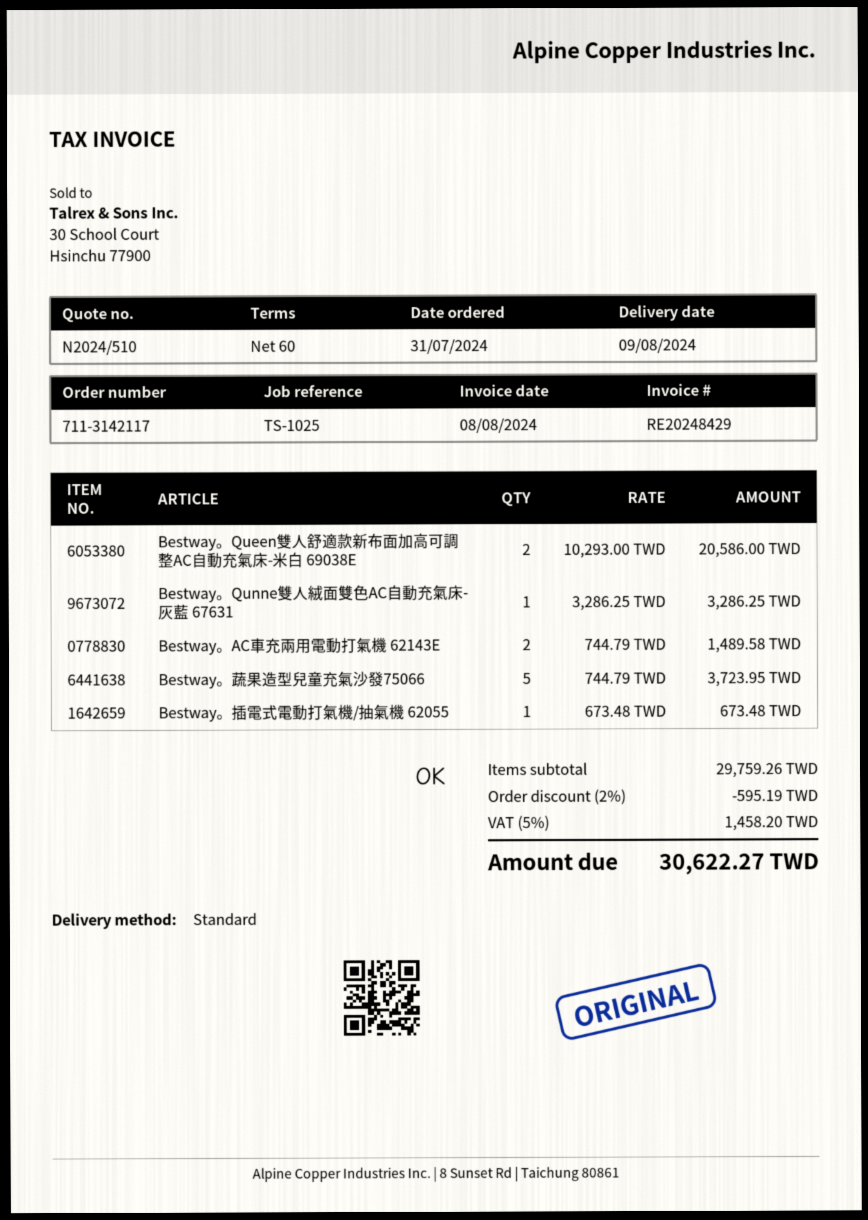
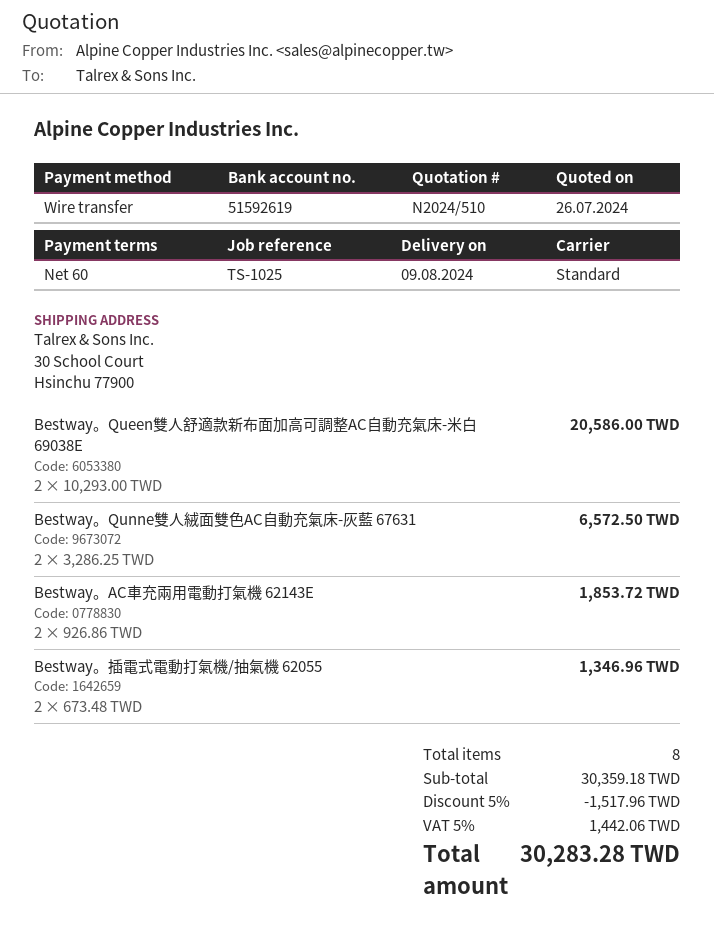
Bestway。Qunne雙人絨面雙色AC自動充氣床-灰藍 67631: 1 x 3286.25 = 3286.25 -> 2 x 3286.25 = 6572.50
Bestway。AC車充兩用電動打氣機 62143E: 2 x 744.79 = 1489.58 -> 2 x 926.86 = 1853.72
Bestway。蔬果造型兒童充氣沙發75066: 5 x 744.79 = 3723.95 -> none
Bestway。插電式電動打氣機/抽氣機 62055: 1 x 673.48 = 673.48 -> 2 x 673.48 = 1346.96
subtotal: 29759.26 -> 30359.18
discount: 2% = 595.19 -> 5% = 1517.96
tax: 5% = 1458.20 -> 5% = 1442.06
total: 30622.27 -> 30283.28

